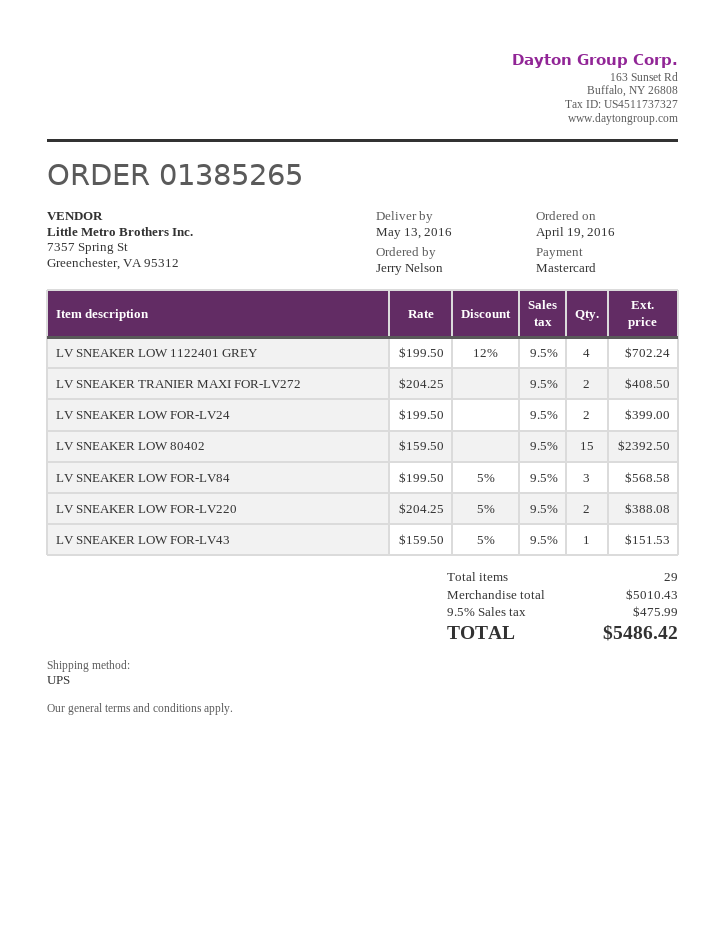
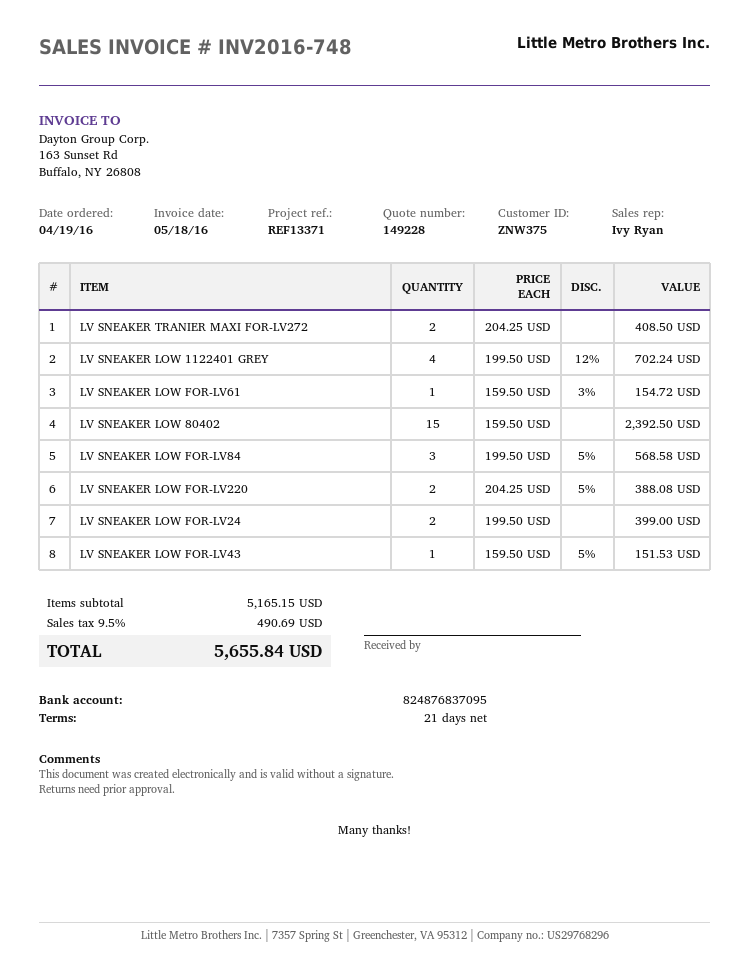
LV SNEAKER LOW FOR-LV61: none -> 1 x 159.50 - 3% = 154.72
subtotal: 5010.43 -> 5165.15
tax: 9.5% = 475.99 -> 9.5% = 490.69
total: 5486.42 -> 5655.84

